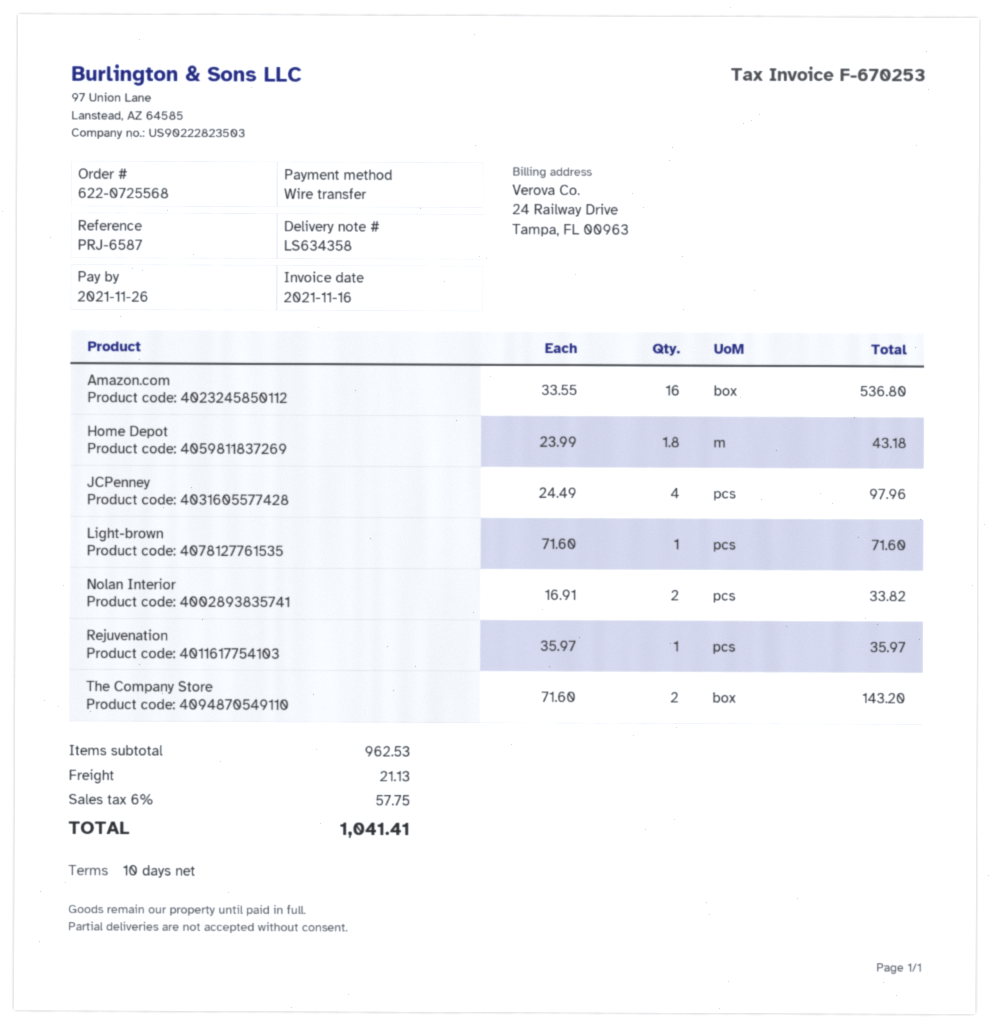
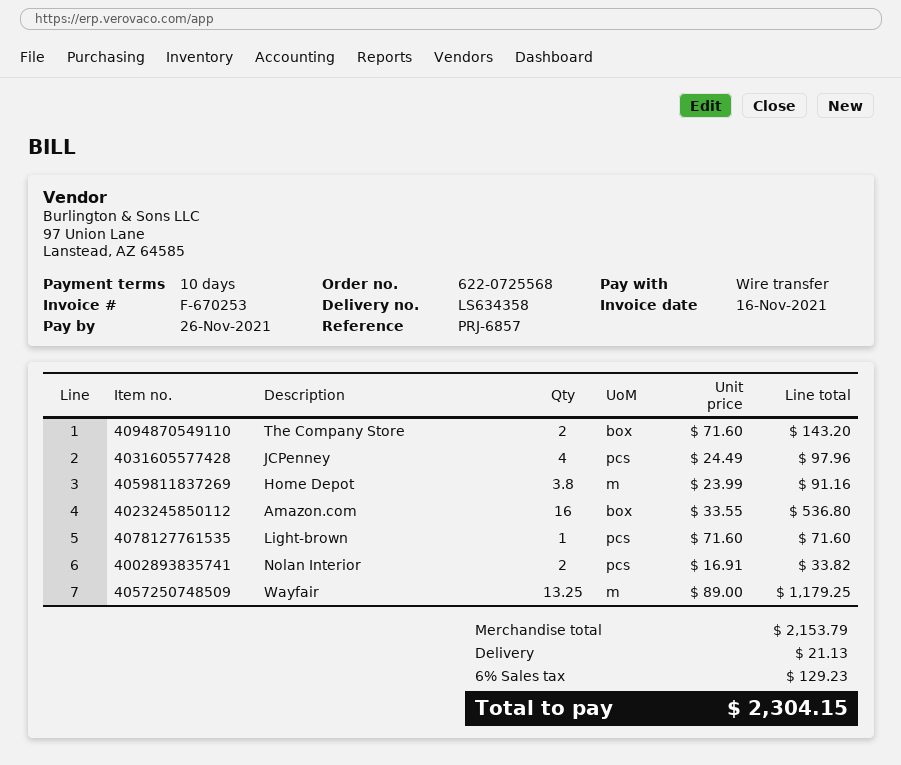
reference: PRJ-6587 -> PRJ-6857
Home Depot: 1.8 x 23.99 = 43.18 -> 3.8 x 23.99 = 91.16
Rejuvenation: 1 x 35.97 = 35.97 -> none
Wayfair: none -> 13.25 x 89.00 = 1179.25
subtotal: 962.53 -> 2153.79
tax: 6% = 57.75 -> 6% = 129.23
total: 1041.41 -> 2304.15

